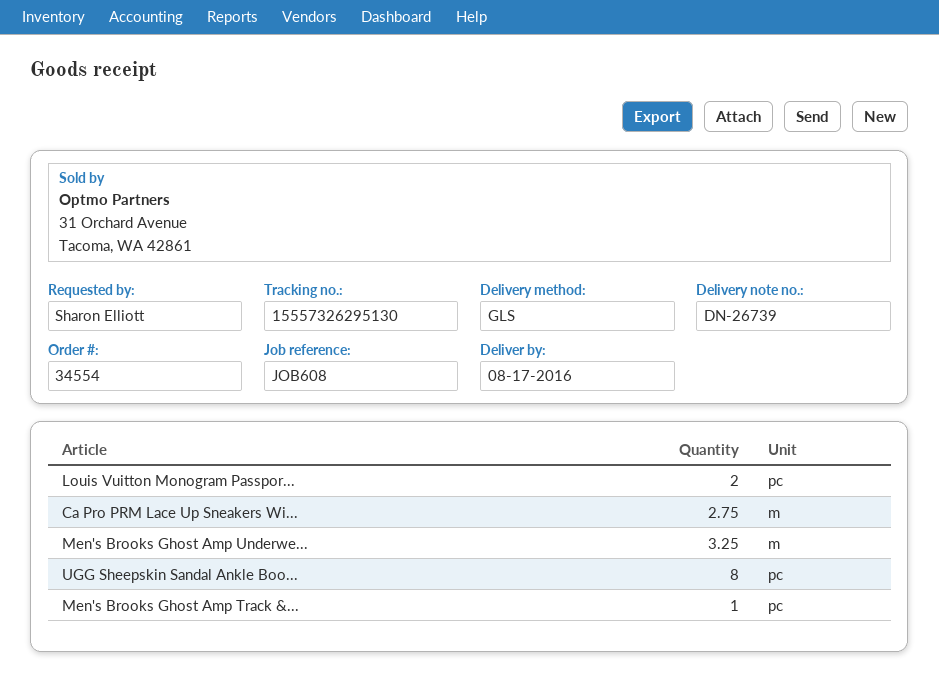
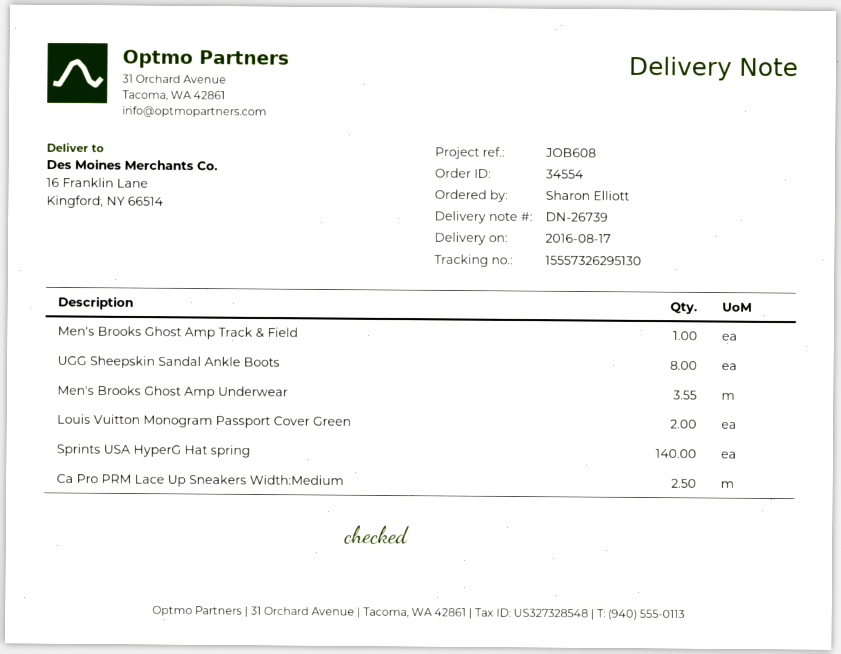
Ca Pro PRM Lace Up Sneakers Wi...: 2.75 -> 2.5
Men's Brooks Ghost Amp Underwe...: 3.25 -> 3.55
Sprints USA HyperG Hat spring: none -> 140

